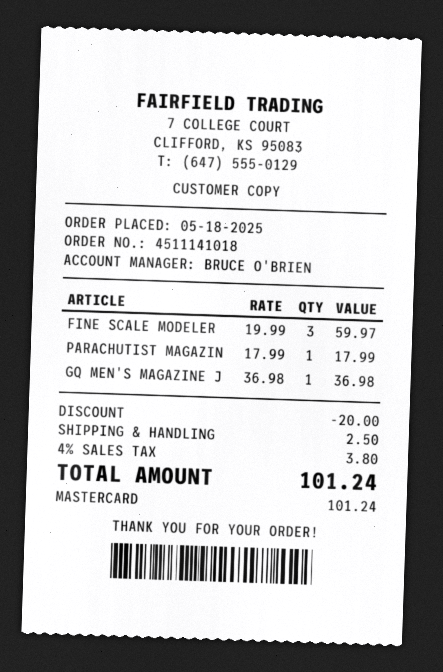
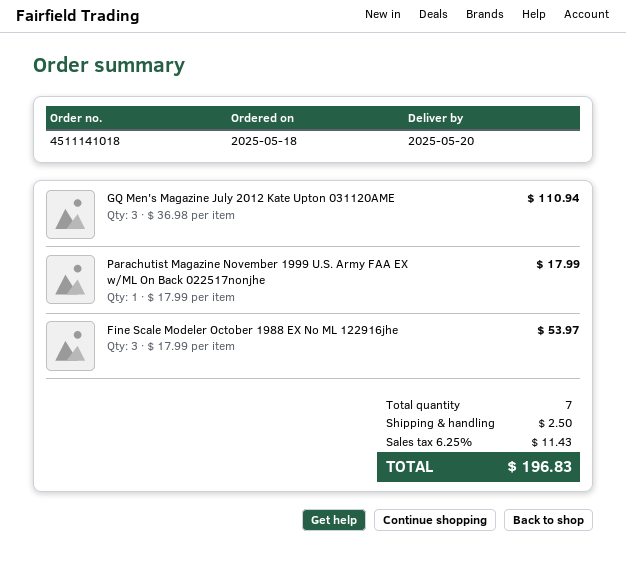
FINE SCALE MODELER: 3 x 19.99 = 59.97 -> 3 x 17.99 = 53.97
GQ MEN'S MAGAZINE J: 1 x 36.98 = 36.98 -> 3 x 36.98 = 110.94
discount: 20.00 -> none
tax: 4% = 3.80 -> 6.25% = 11.43
total: 101.24 -> 196.83

